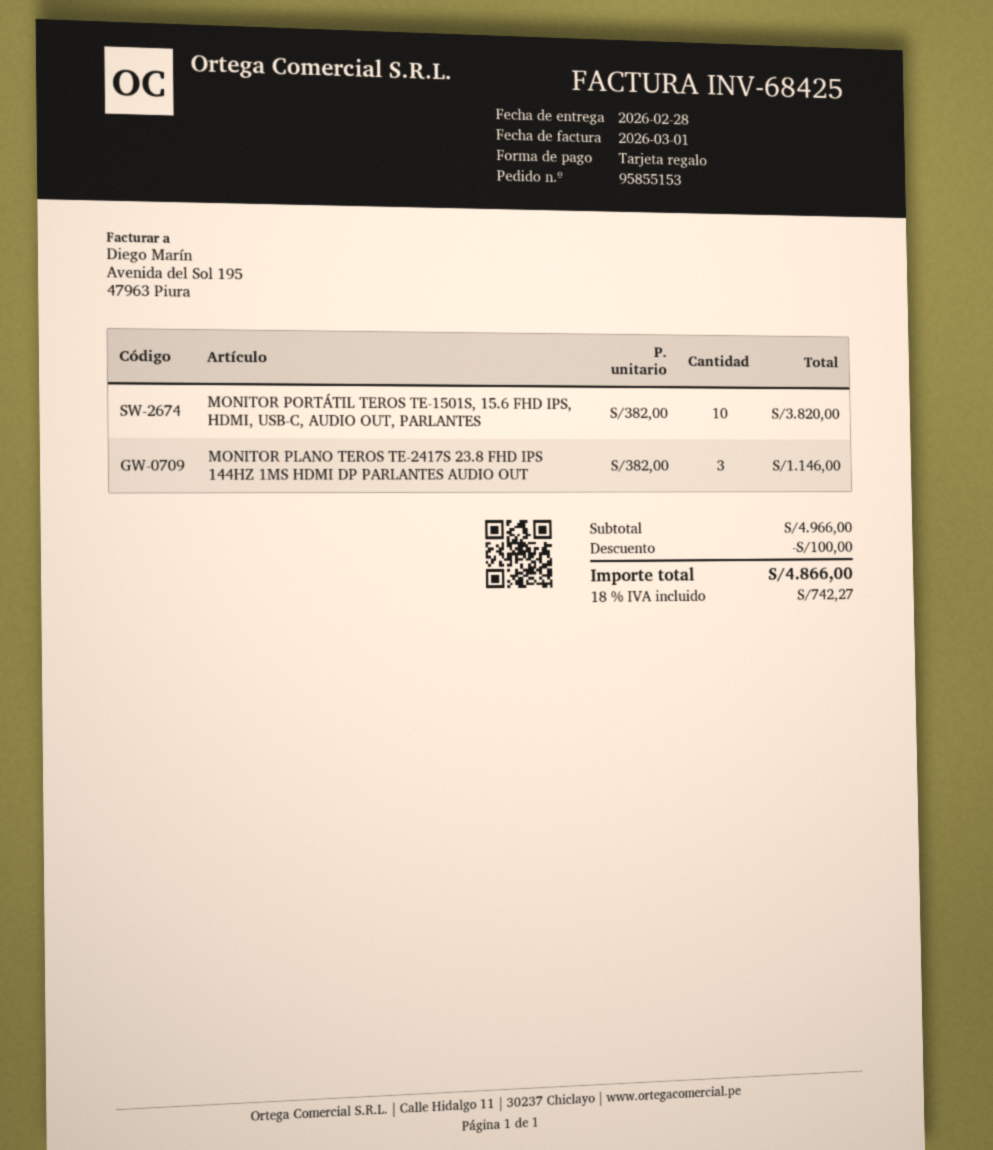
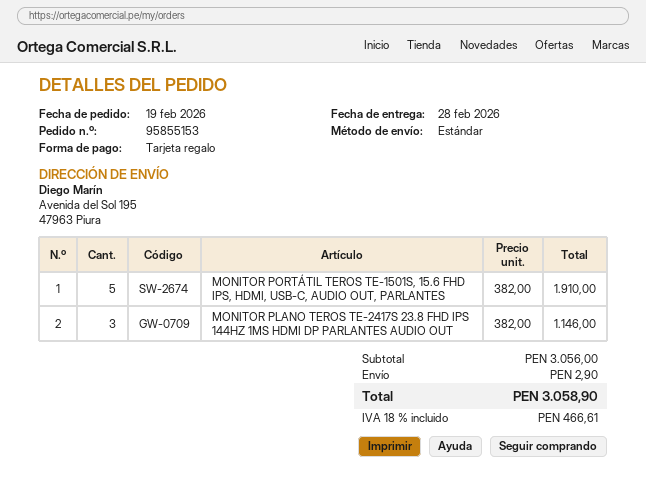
MONITOR PORTÁTIL TEROS TE-1501S, 15.6 FHD IPS, HDMI, USB-C, AUDIO OUT, PARLANTES: 10 x 382.00 = 3820.00 -> 5 x 382.00 = 1910.00
subtotal: 4966.00 -> 3056.00
discount: 100.00 -> none
shipping: none -> 2.90
tax: 18% = 742.27 -> 18% = 466.61
total: 4866.00 -> 3058.90

